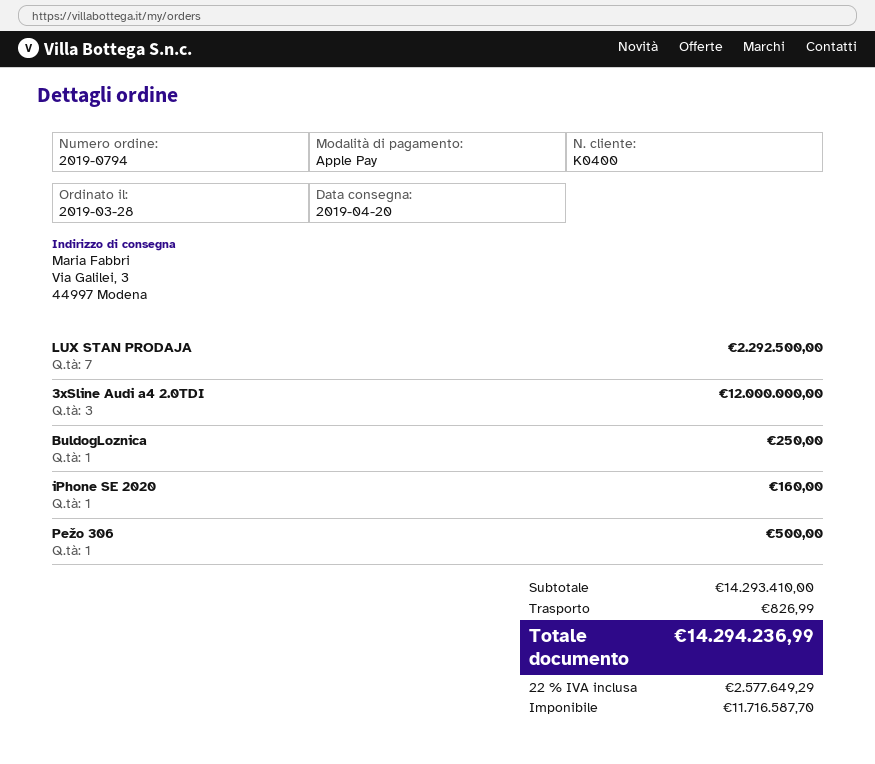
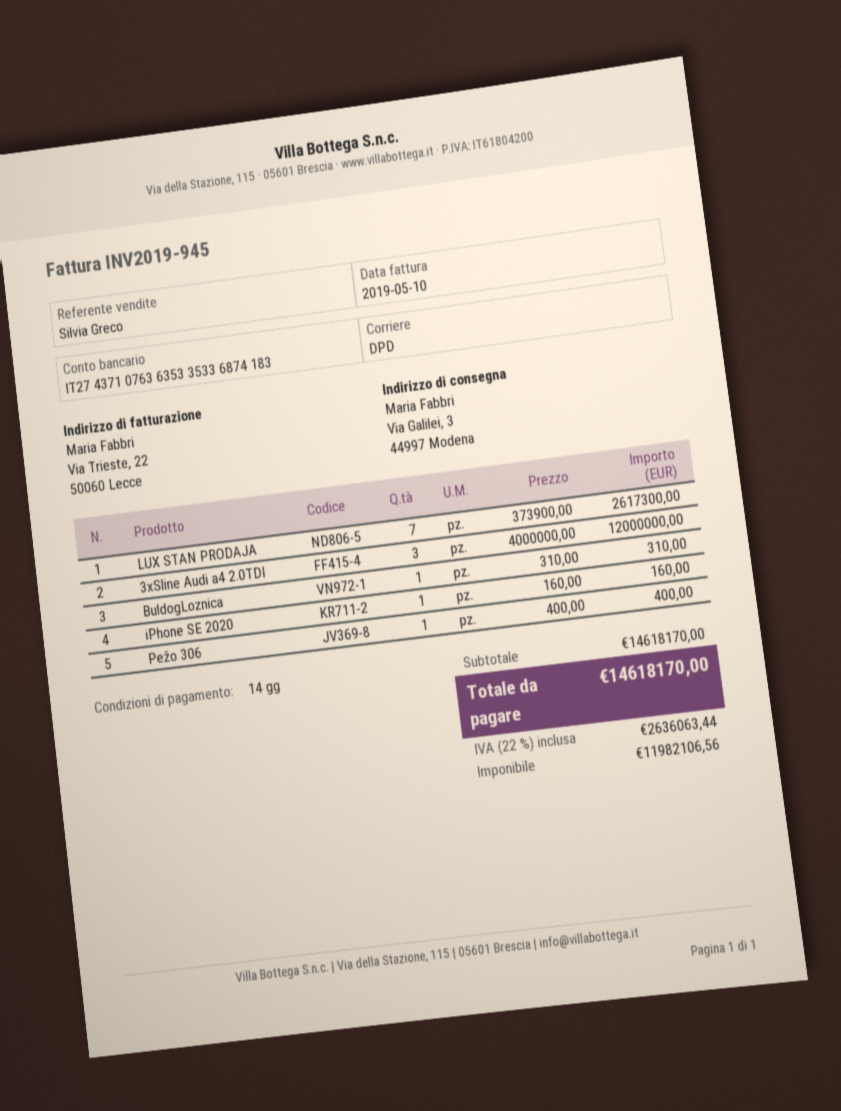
LUX STAN PRODAJA: 7 for 2292500.00 -> 7 for 2617300.00
BuldogLoznica: 1 for 250.00 -> 1 for 310.00
Pežo 306: 1 for 500.00 -> 1 for 400.00
subtotal: 14293410.00 -> 14618170.00
shipping: 826.99 -> none
net: 11716587.70 -> 11982106.56
tax: 22% = 2577649.29 -> 22% = 2636063.44
total: 14294236.99 -> 14618170.00

